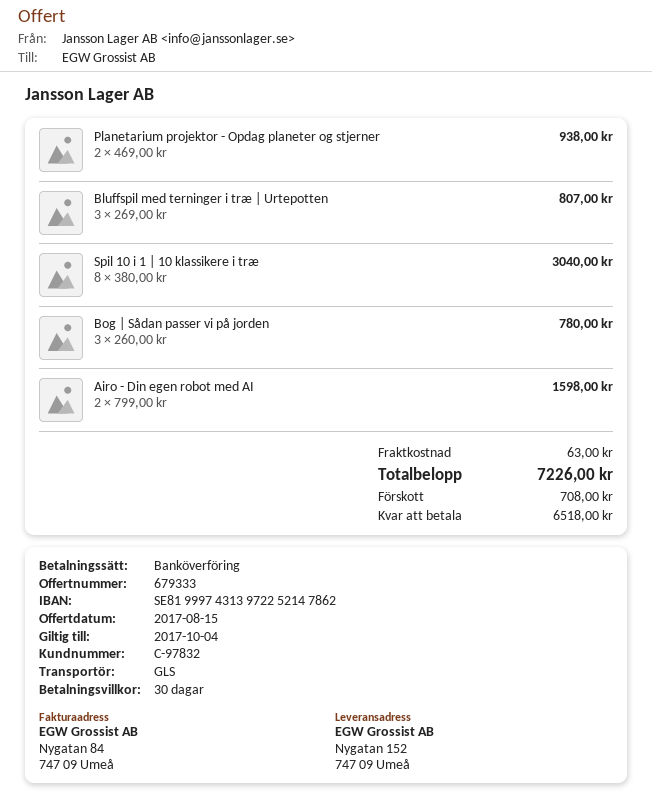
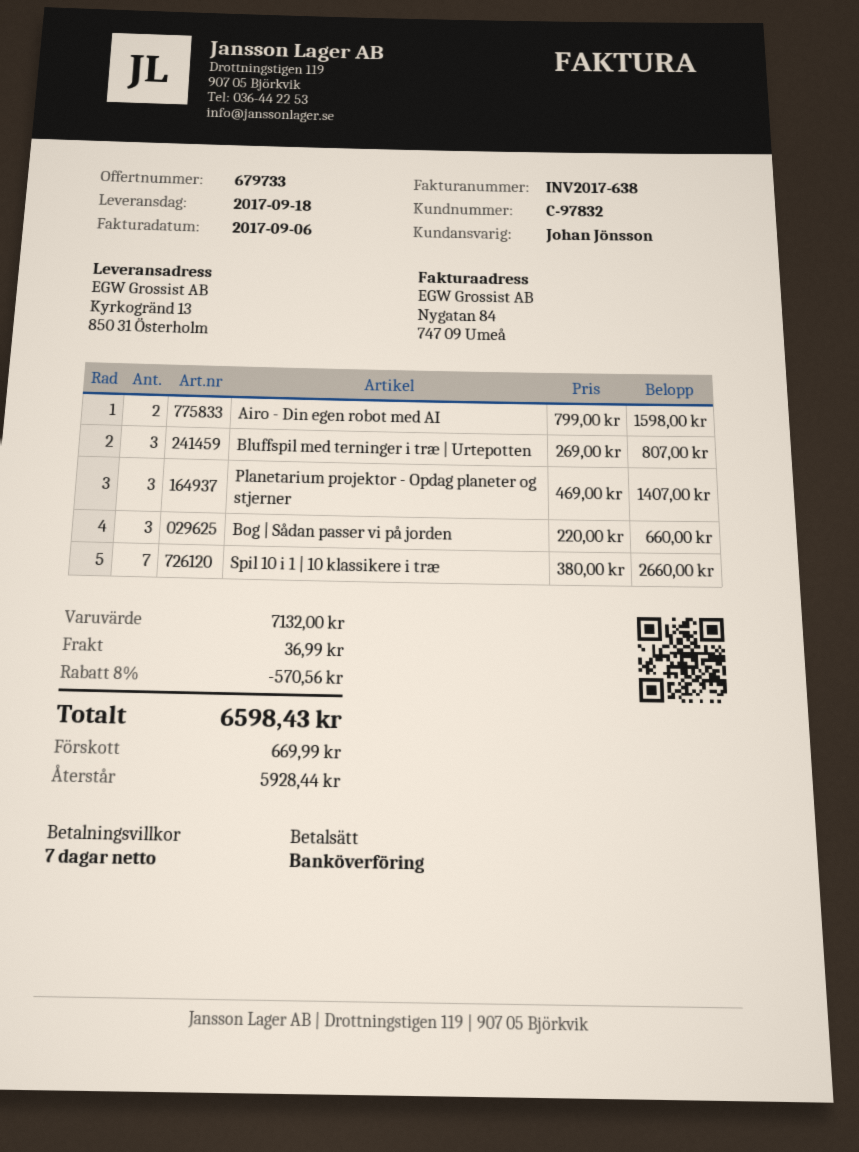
quote number: 679333 -> 679733
payment terms: 30 days -> 7 days
ship to: Nygatan 152, 747 09 Umeå -> Kyrkogränd 13, 850 31 Österholm
Planetarium projektor - Opdag planeter og stjerner: 2 x 469.00 = 938.00 -> 3 x 469.00 = 1407.00
Spil 10 i 1 | 10 klassikere i træ: 8 x 380.00 = 3040.00 -> 7 x 380.00 = 2660.00
Bog | Sådan passer vi på jorden: 3 x 260.00 = 780.00 -> 3 x 220.00 = 660.00
discount: none -> 8% = 570.56
shipping: 63.00 -> 36.99
total: 7226.00 -> 6598.43
deposit: 708.00 -> 669.99
balance: 6518.00 -> 5928.44

